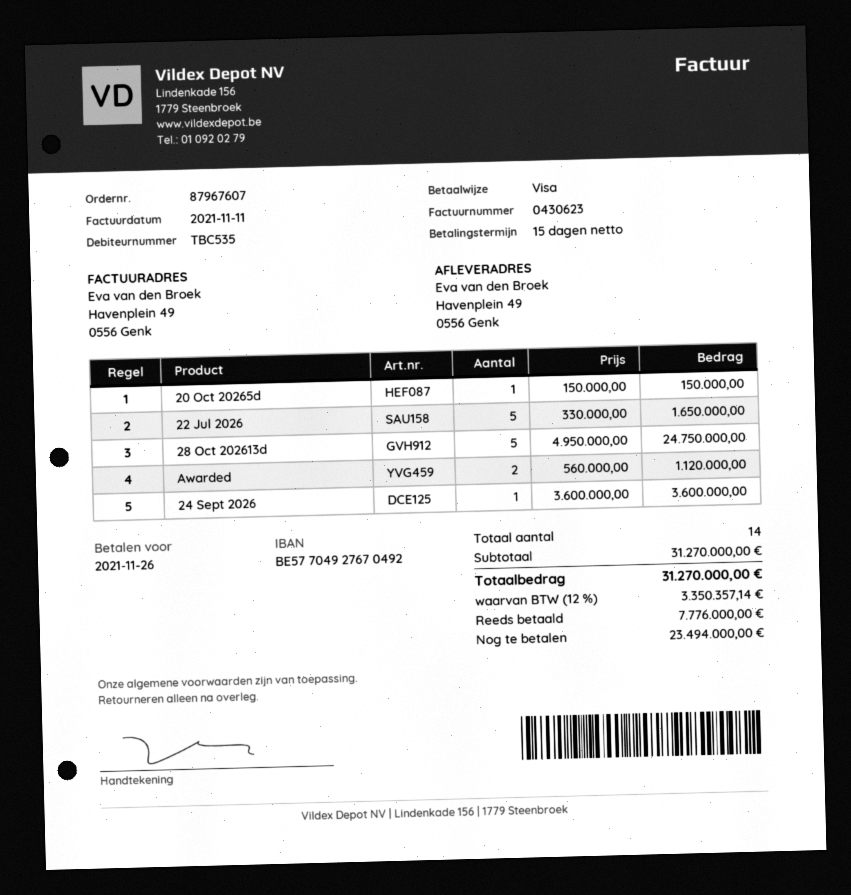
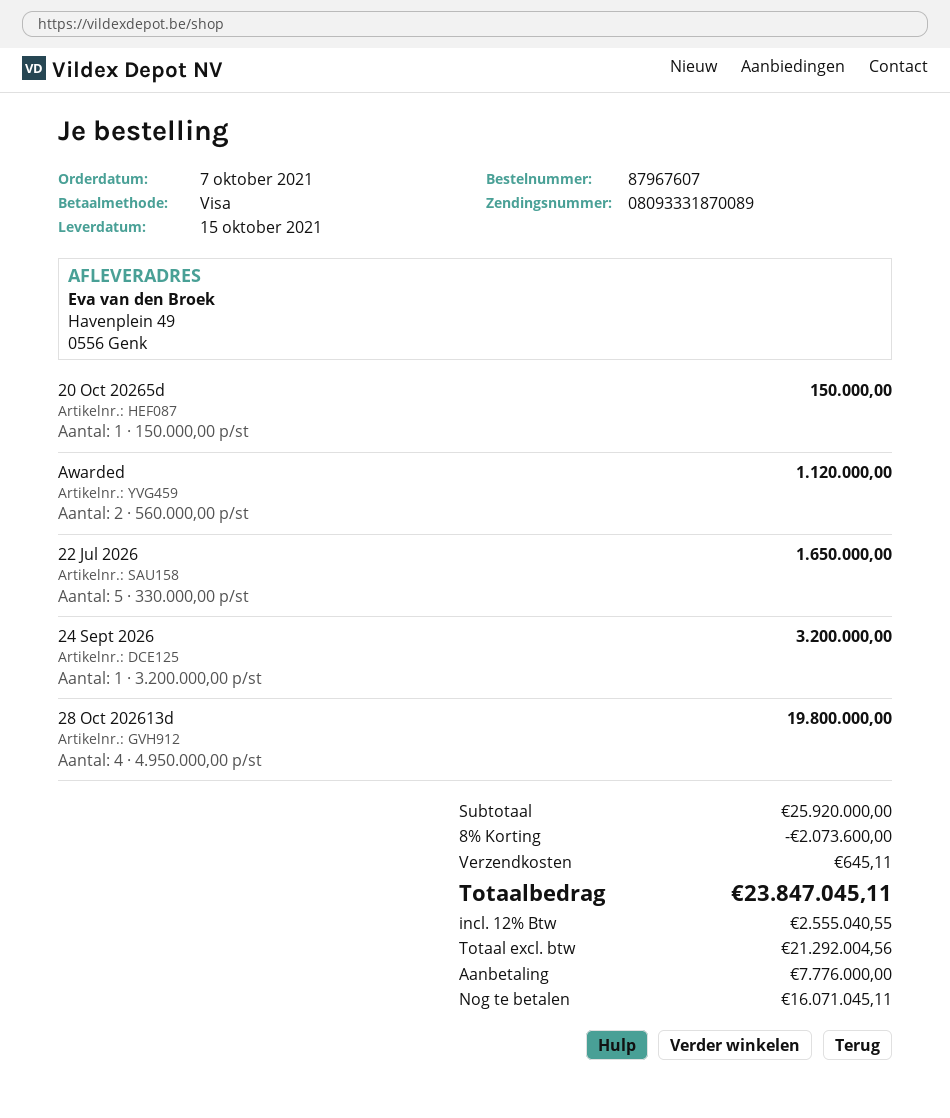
28 Oct 202613d: 5 x 4950000.00 = 24750000.00 -> 4 x 4950000.00 = 19800000.00
24 Sept 2026: 1 x 3600000.00 = 3600000.00 -> 1 x 3200000.00 = 3200000.00
subtotal: 31270000.00 -> 25920000.00
discount: none -> 8% = 2073600.00
shipping: none -> 645.11
tax: 12% = 3350357.14 -> 12% = 2555040.55
total: 31270000.00 -> 23847045.11
balance: 23494000.00 -> 16071045.11

